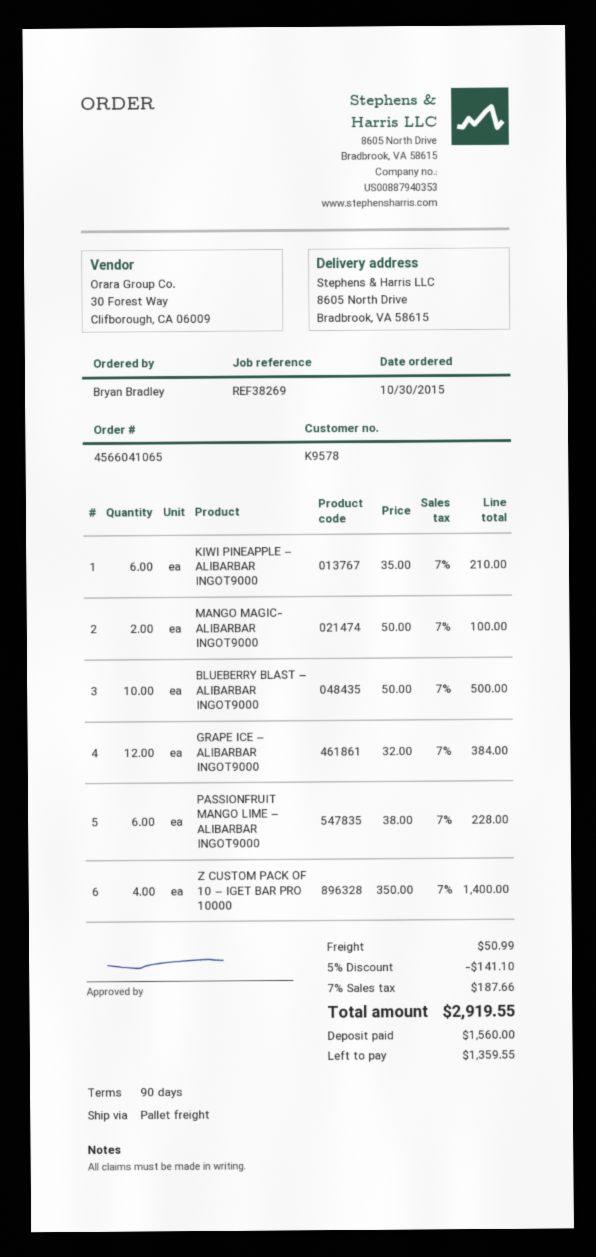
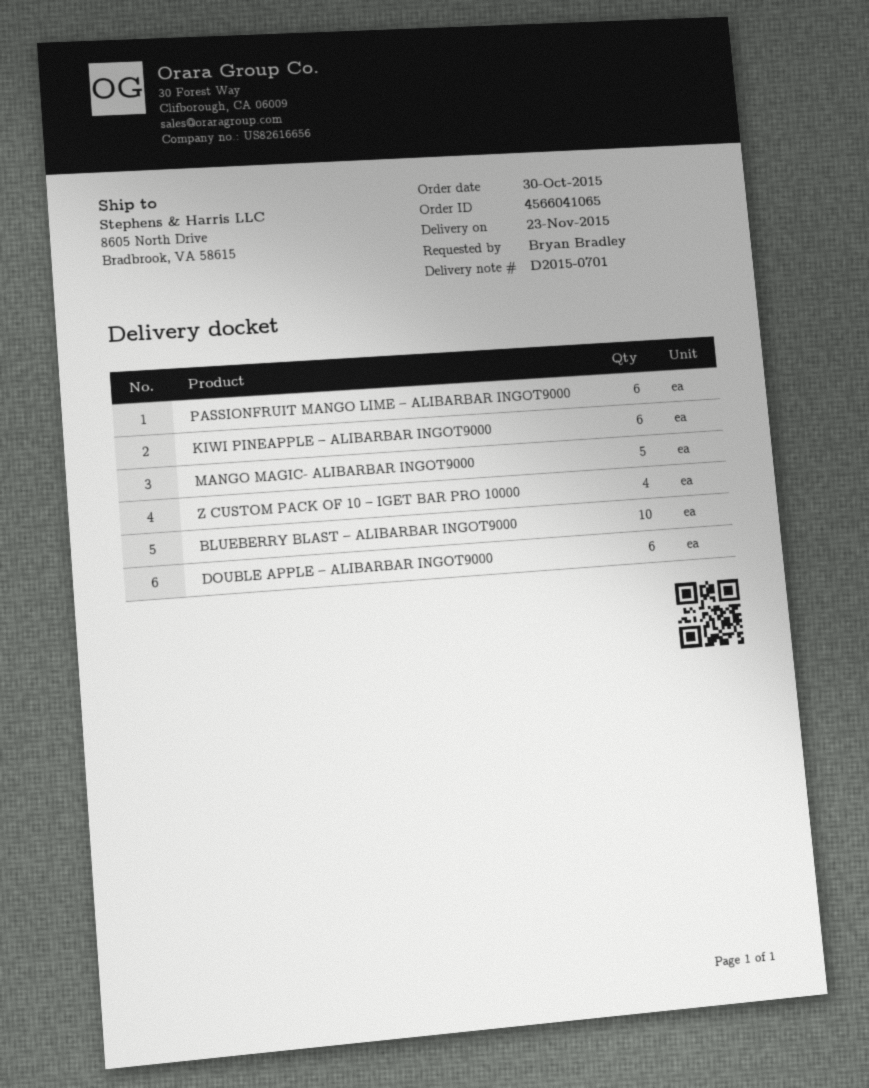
MANGO MAGIC- ALIBARBAR INGOT9000: 2 -> 5
GRAPE ICE – ALIBARBAR INGOT9000: 12 -> none
DOUBLE APPLE – ALIBARBAR INGOT9000: none -> 6

